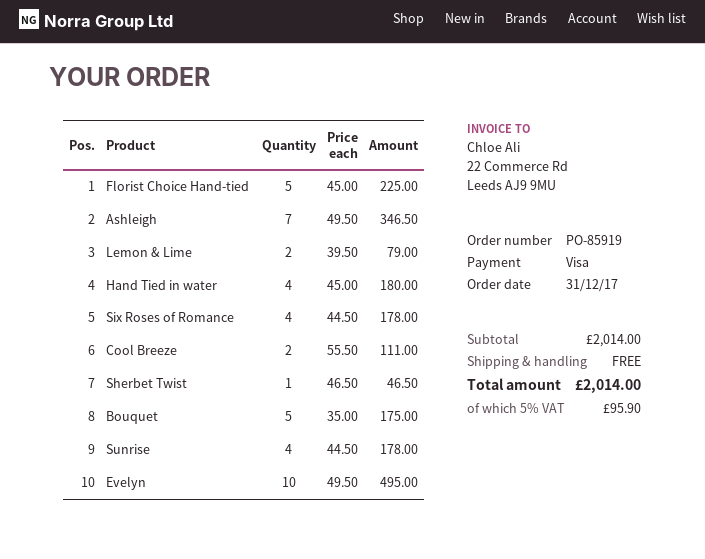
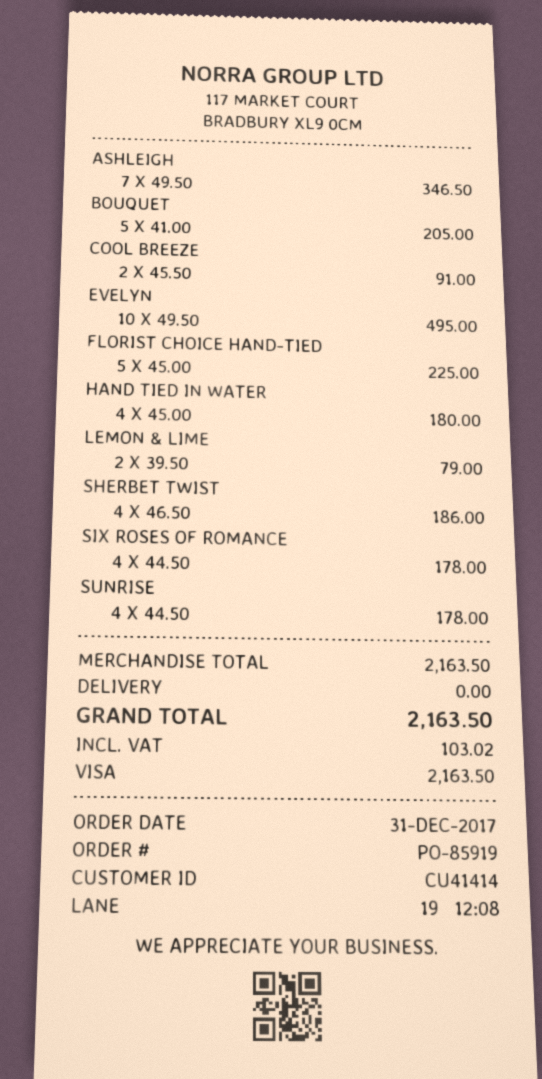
Cool Breeze: 2 x 55.50 = 111.00 -> 2 x 45.50 = 91.00
Sherbet Twist: 1 x 46.50 = 46.50 -> 4 x 46.50 = 186.00
Bouquet: 5 x 35.00 = 175.00 -> 5 x 41.00 = 205.00
subtotal: 2014.00 -> 2163.50
tax: 95.90 -> 103.02
total: 2014.00 -> 2163.50

